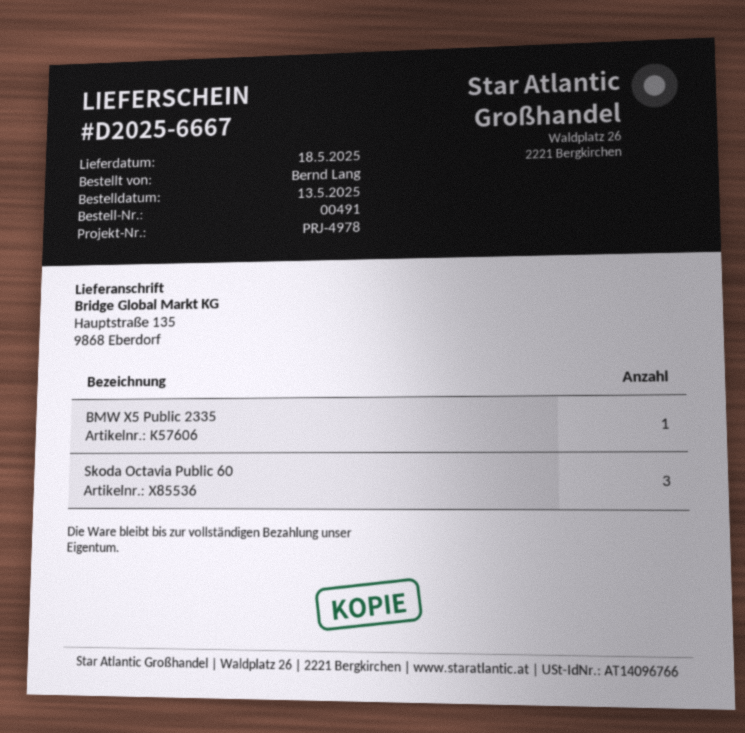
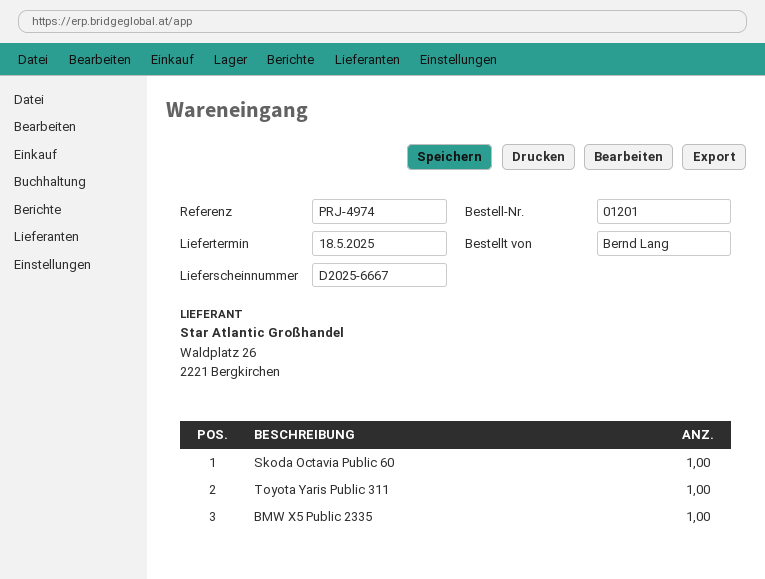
order number: 00491 -> 01201
reference: PRJ-4978 -> PRJ-4974
Skoda Octavia Public 60: 3 -> 1
Toyota Yaris Public 311: none -> 1

